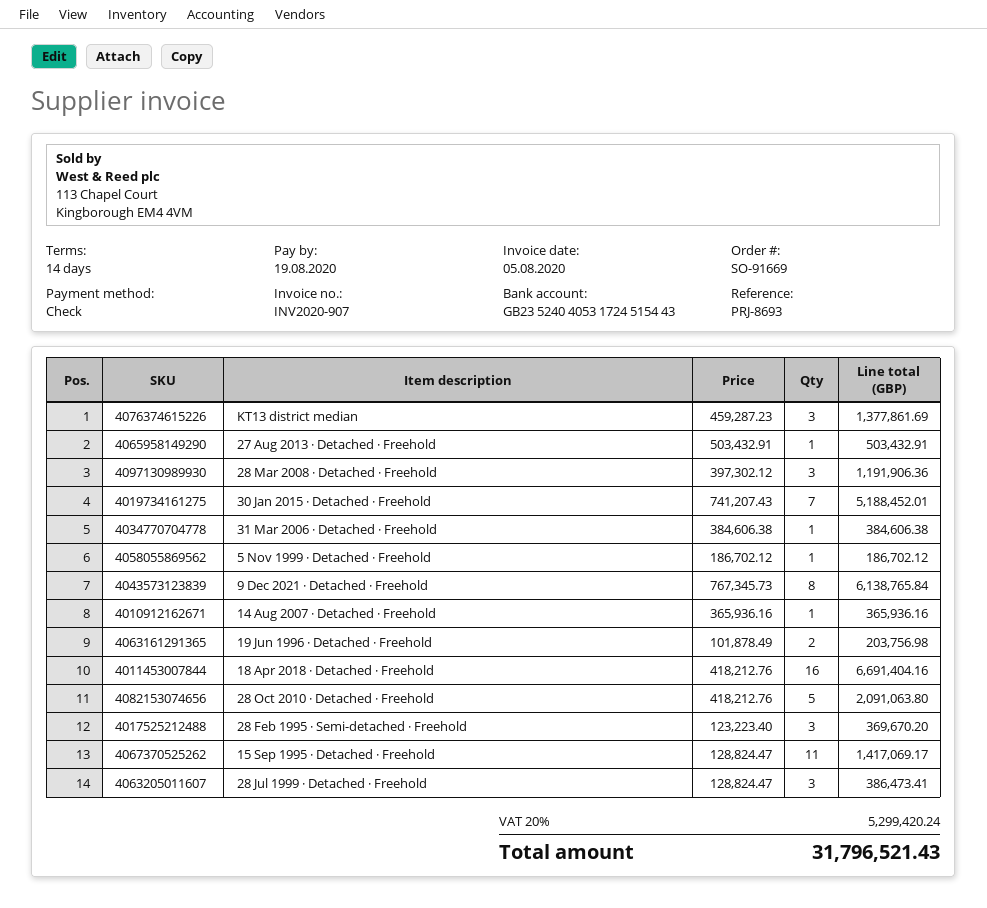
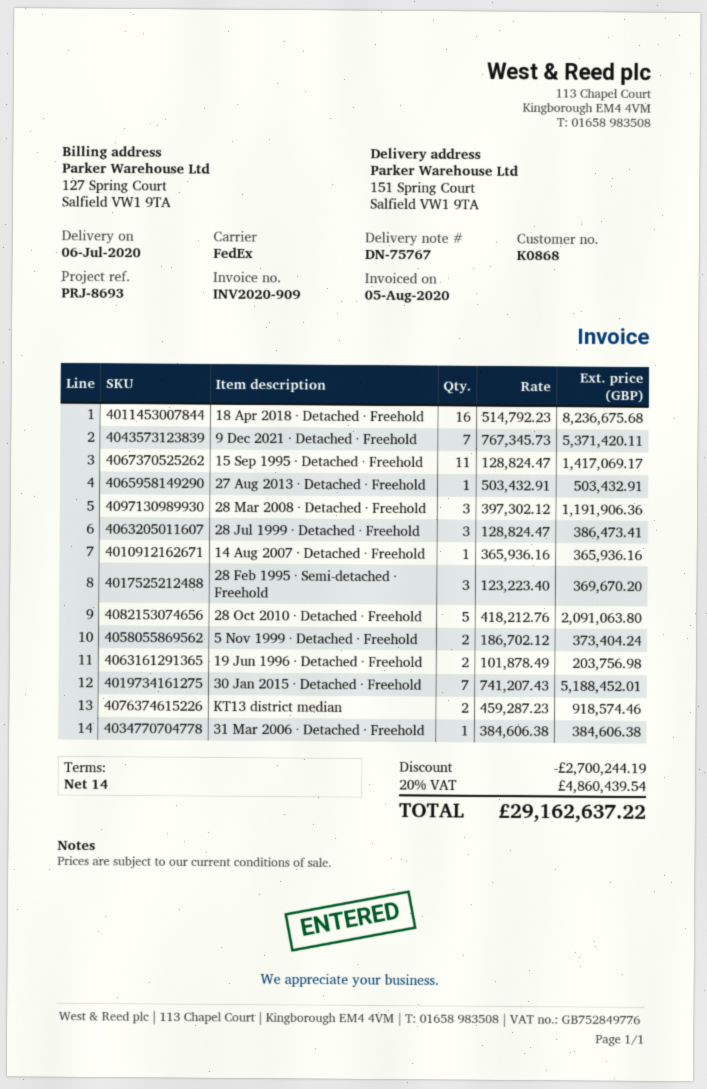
invoice number: INV2020-907 -> INV2020-909
KT13 district median: 3 x 459287.23 = 1377861.69 -> 2 x 459287.23 = 918574.46
5 Nov 1999 · Detached · Freehold: 1 x 186702.12 = 186702.12 -> 2 x 186702.12 = 373404.24
9 Dec 2021 · Detached · Freehold: 8 x 767345.73 = 6138765.84 -> 7 x 767345.73 = 5371420.11
18 Apr 2018 · Detached · Freehold: 16 x 418212.76 = 6691404.16 -> 16 x 514792.23 = 8236675.68
discount: none -> 2700244.19
tax: 20% = 5299420.24 -> 20% = 4860439.54
total: 31796521.43 -> 29162637.22

